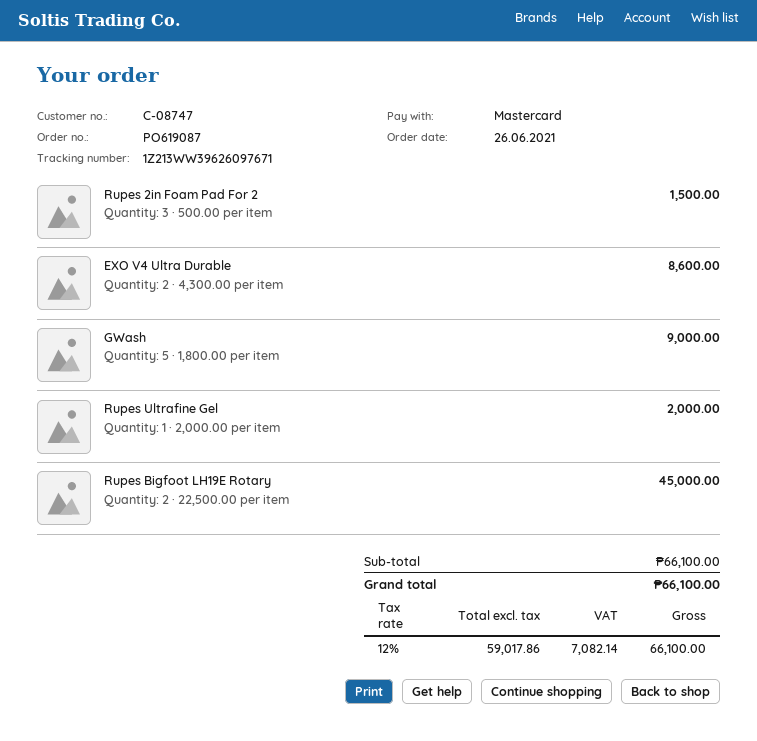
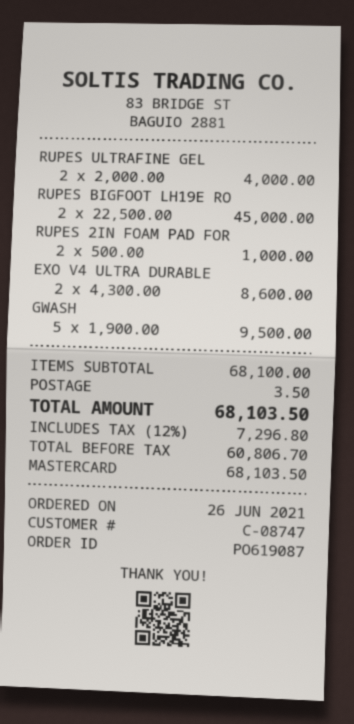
Rupes 2in Foam Pad For 2: 3 x 500.00 = 1500.00 -> 2 x 500.00 = 1000.00
GWash: 5 x 1800.00 = 9000.00 -> 5 x 1900.00 = 9500.00
Rupes Ultrafine Gel: 1 x 2000.00 = 2000.00 -> 2 x 2000.00 = 4000.00
subtotal: 66100.00 -> 68100.00
shipping: none -> 3.50
net: 59017.86 -> 60806.70
tax: 12% = 7082.14 -> 12% = 7296.80
total: 66100.00 -> 68103.50

